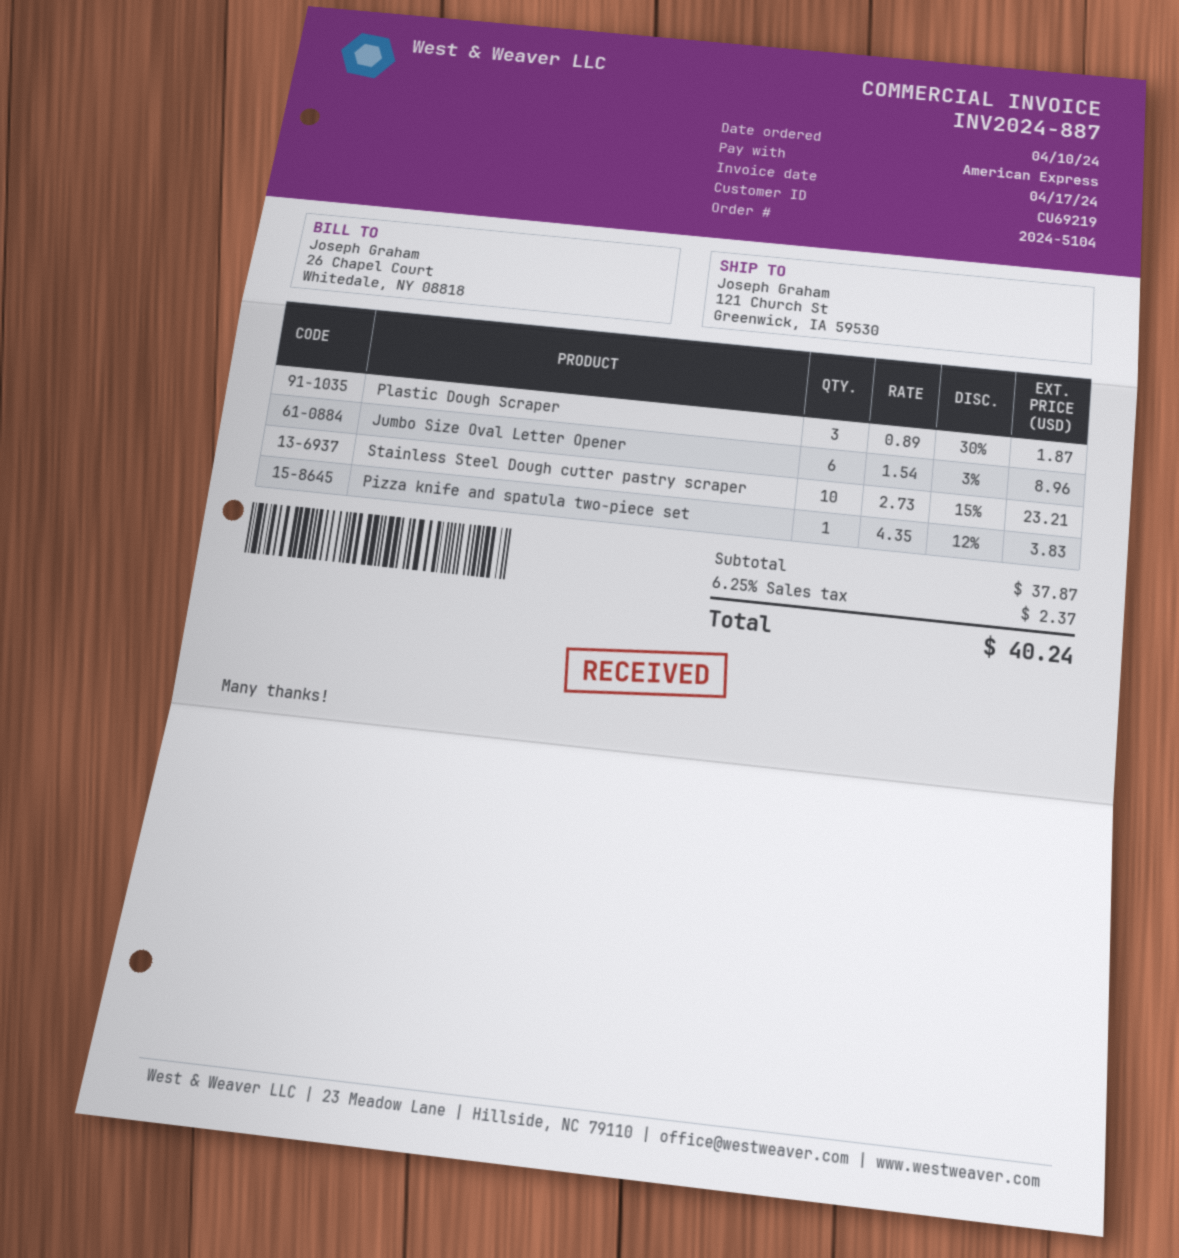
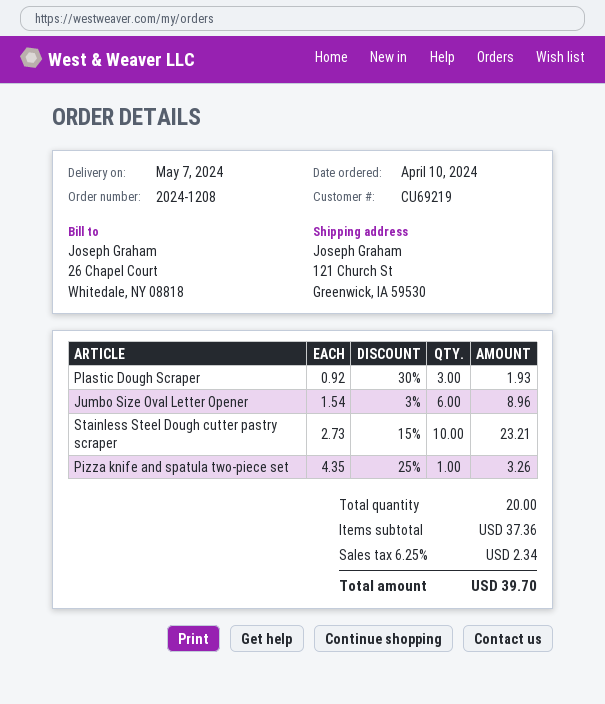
order number: 2024-5104 -> 2024-1208
Plastic Dough Scraper: 3 x 0.89 - 30% = 1.87 -> 3 x 0.92 - 30% = 1.93
Pizza knife and spatula two-piece set: 1 x 4.35 - 12% = 3.83 -> 1 x 4.35 - 25% = 3.26
subtotal: 37.87 -> 37.36
tax: 6.25% = 2.37 -> 6.25% = 2.34
total: 40.24 -> 39.70

